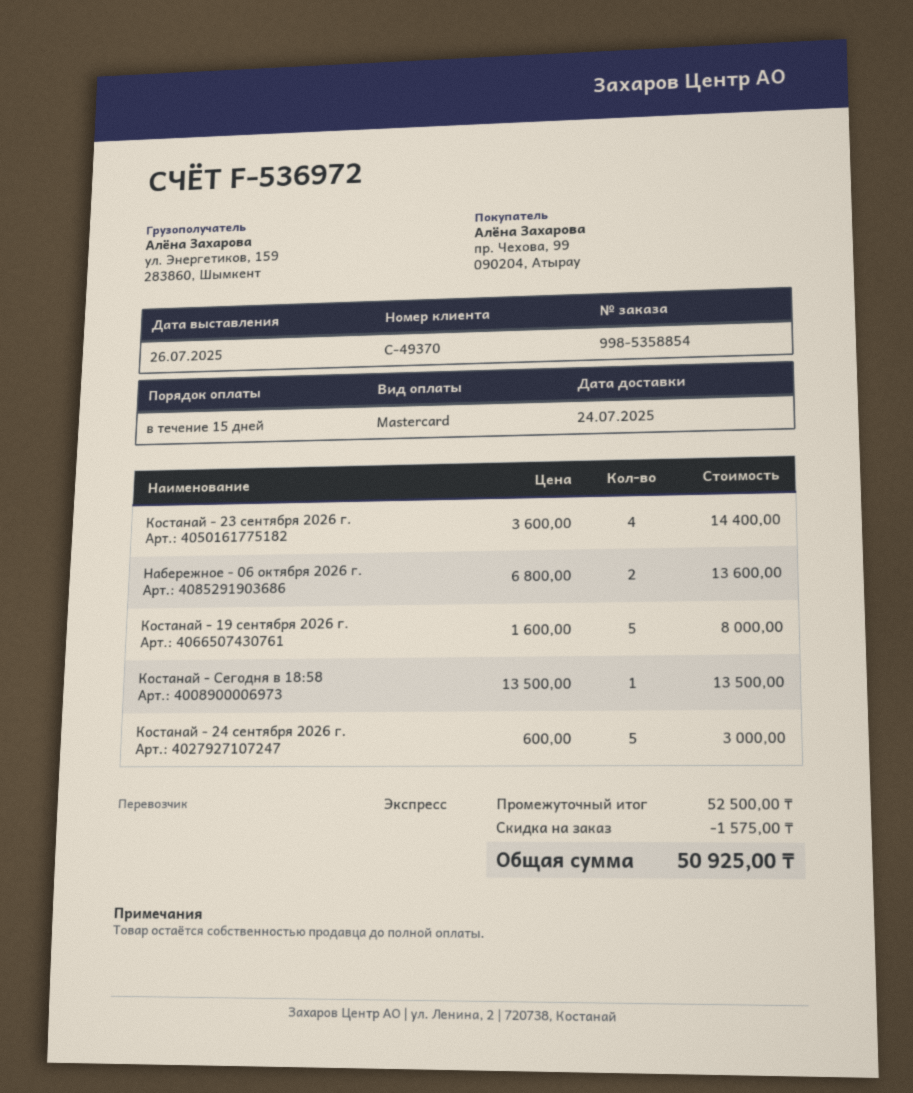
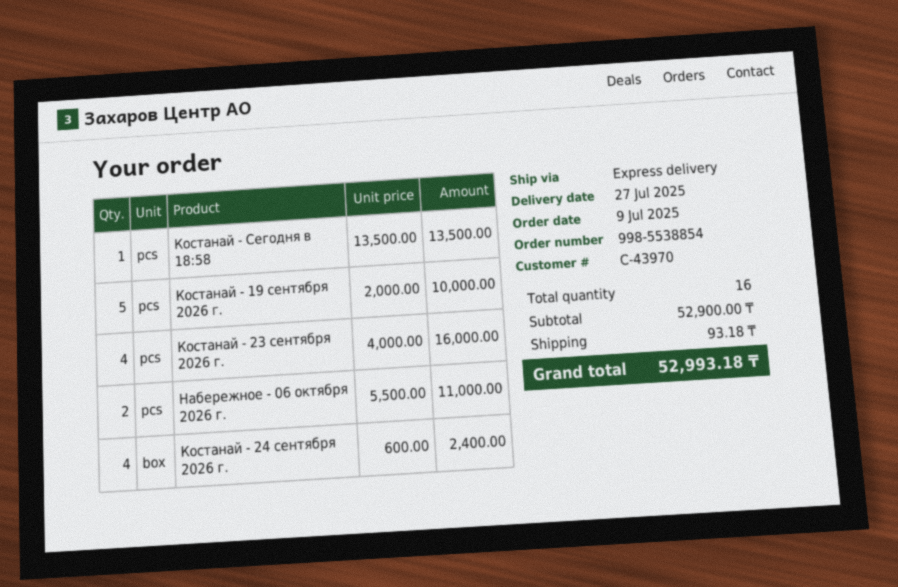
order number: 998-5358854 -> 998-5538854
delivery date: 2025-07-24 -> 2025-07-27
customer number: C-49370 -> C-43970
Костанай - 23 сентября 2026 г.: 4 x 3600.00 = 14400.00 -> 4 x 4000.00 = 16000.00
Набережное - 06 октября 2026 г.: 2 x 6800.00 = 13600.00 -> 2 x 5500.00 = 11000.00
Костанай - 19 сентября 2026 г.: 5 x 1600.00 = 8000.00 -> 5 x 2000.00 = 10000.00
Костанай - 24 сентября 2026 г.: 5 x 600.00 = 3000.00 -> 4 x 600.00 = 2400.00
subtotal: 52500.00 -> 52900.00
discount: 1575.00 -> none
shipping: none -> 93.18
total: 50925.00 -> 52993.18

